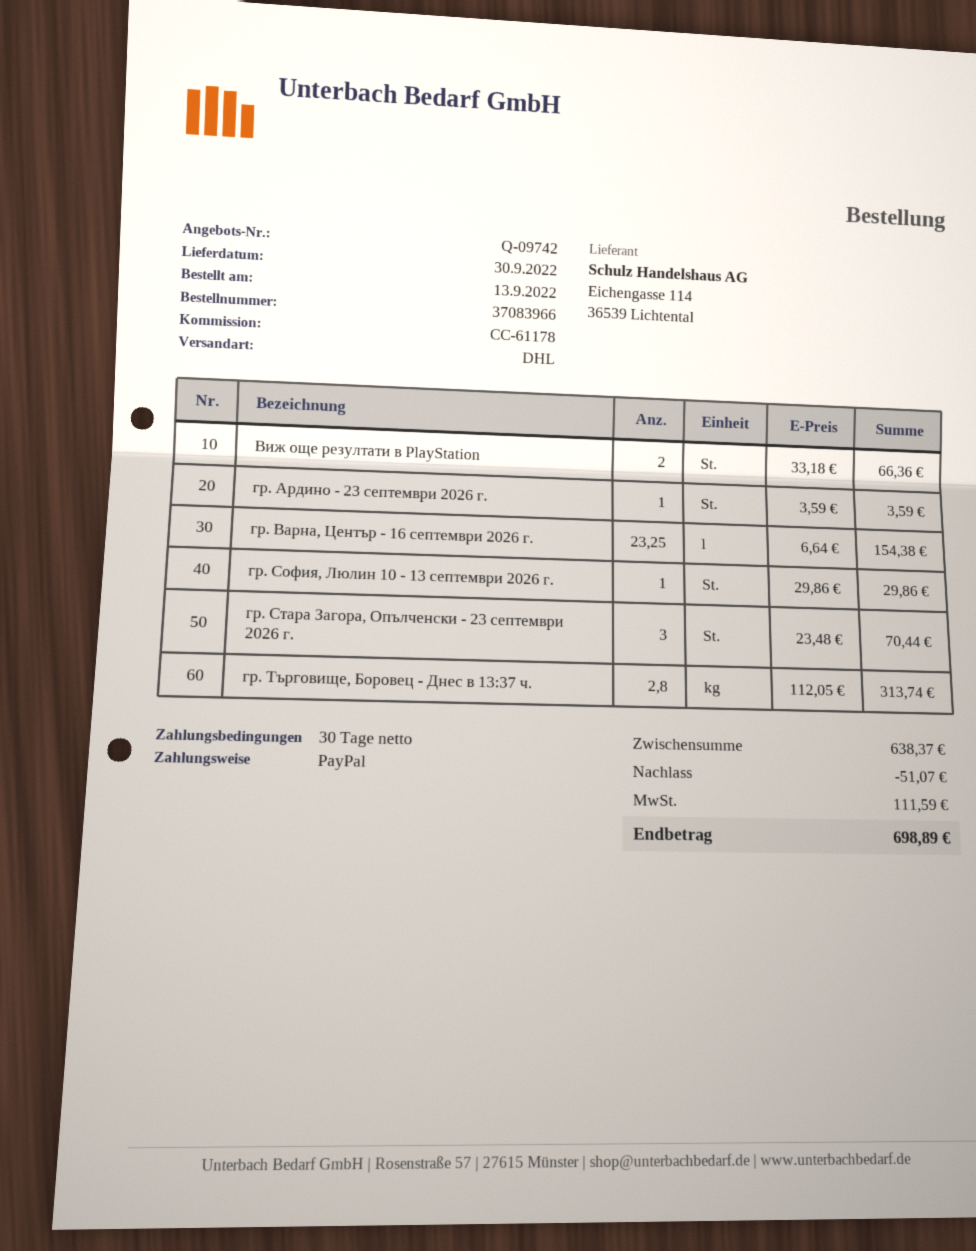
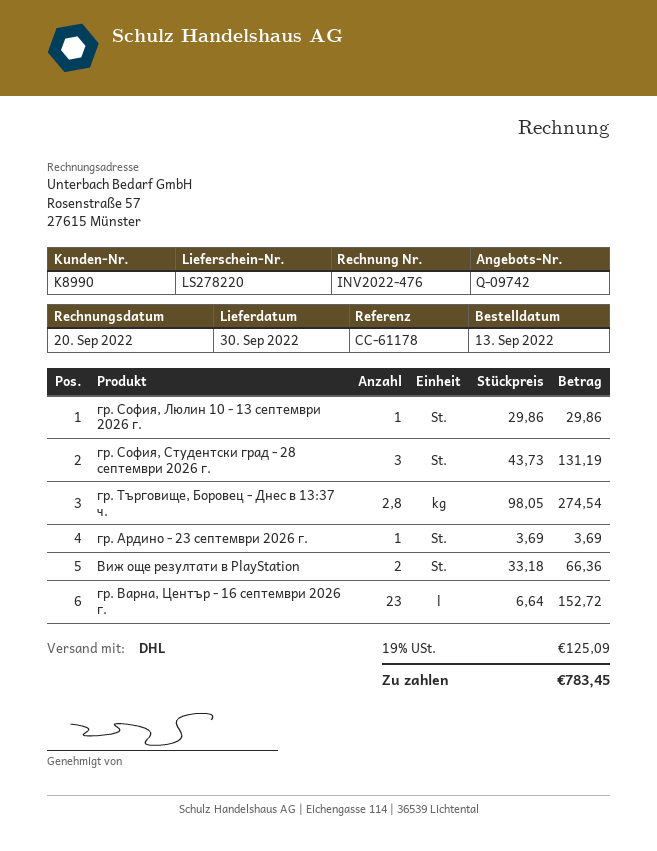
гр. Ардино - 23 септември 2026 г.: 1 x 3.59 = 3.59 -> 1 x 3.69 = 3.69
гр. Варна, Център - 16 септември 2026 г.: 23.25 x 6.64 = 154.38 -> 23 x 6.64 = 152.72
гр. Стара Загора, Опълченски - 23 септември 2026 г.: 3 x 23.48 = 70.44 -> none
гр. Търговище, Боровец - Днес в 13:37 ч.: 2.8 x 112.05 = 313.74 -> 2.8 x 98.05 = 274.54
гр. София, Студентски град - 28 септември 2026 г.: none -> 3 x 43.73 = 131.19
discount: 51.07 -> none
tax: 111.59 -> 125.09
total: 698.89 -> 783.45

